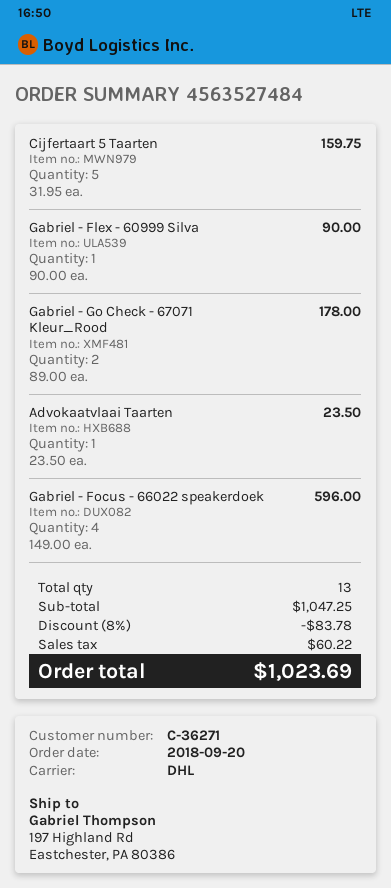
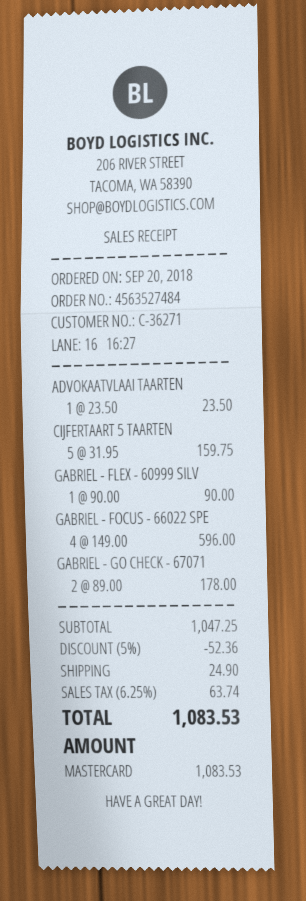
discount: 8% = 83.78 -> 5% = 52.36
shipping: none -> 24.90
tax: 60.22 -> 63.74
total: 1023.69 -> 1083.53

